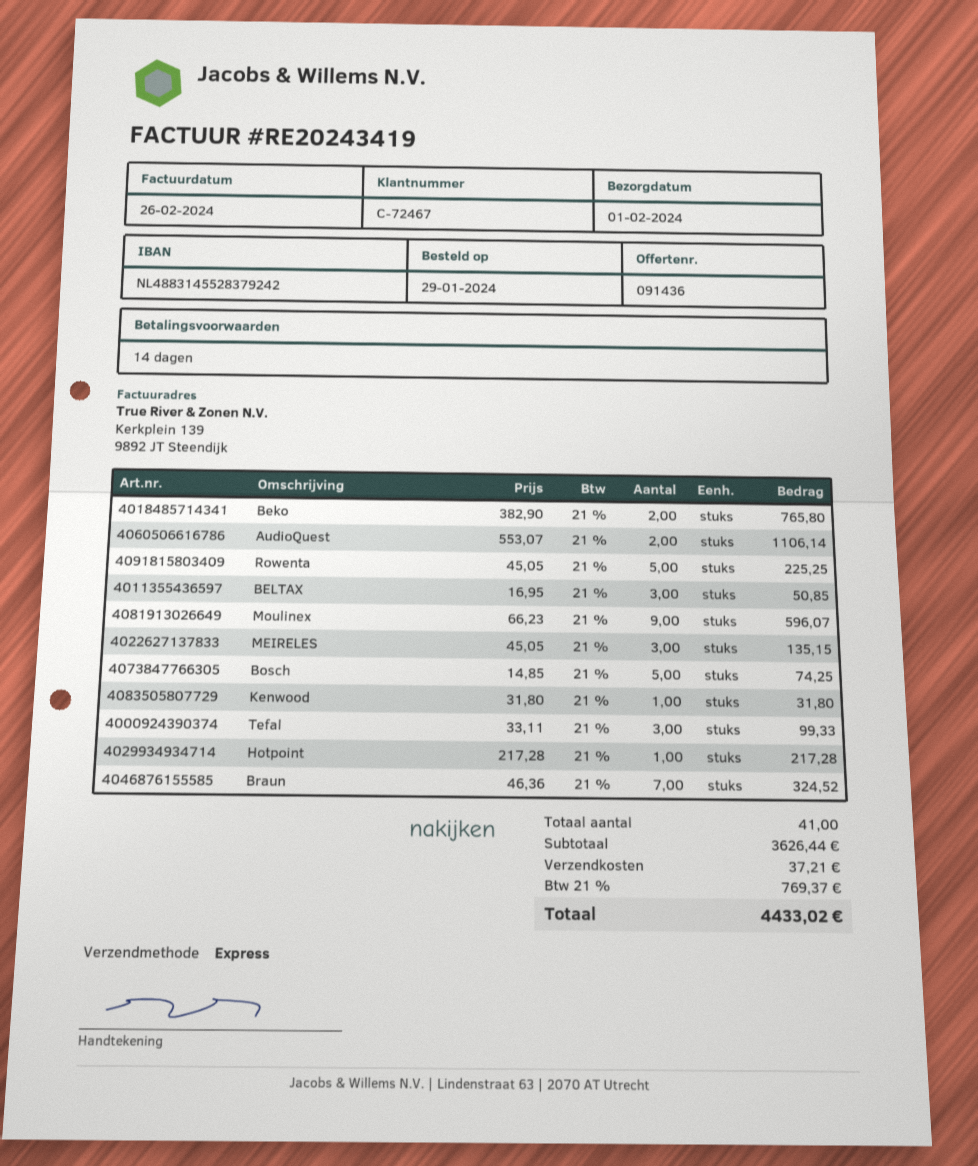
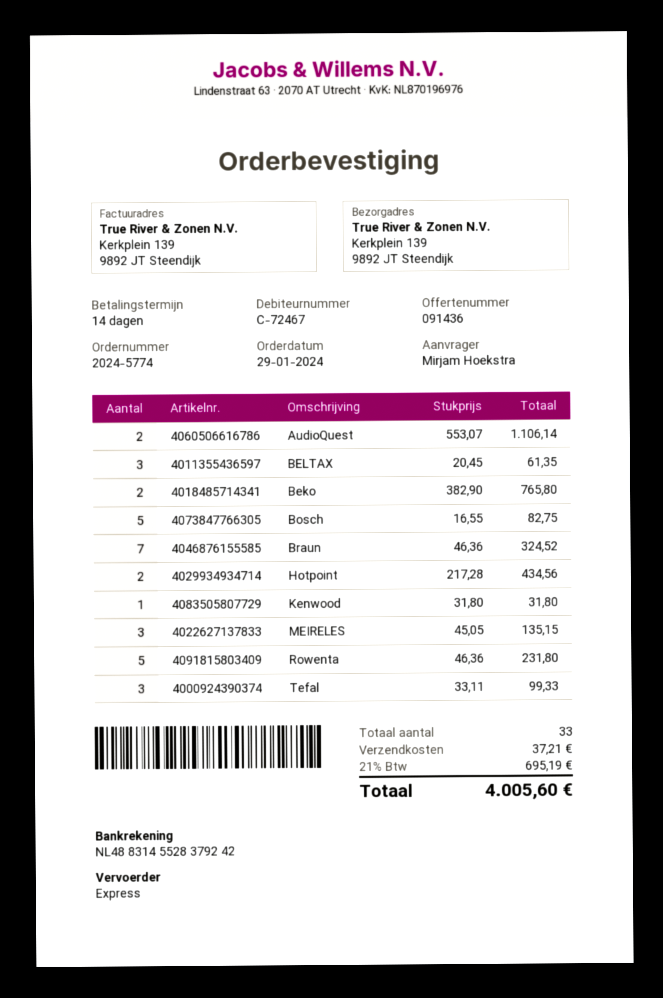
Rowenta: 5 x 45.05 = 225.25 -> 5 x 46.36 = 231.80
BELTAX: 3 x 16.95 = 50.85 -> 3 x 20.45 = 61.35
Moulinex: 9 x 66.23 = 596.07 -> none
Bosch: 5 x 14.85 = 74.25 -> 5 x 16.55 = 82.75
Hotpoint: 1 x 217.28 = 217.28 -> 2 x 217.28 = 434.56
total quantity: 41 -> 33
tax: 21% = 769.37 -> 21% = 695.19
total: 4433.02 -> 4005.60

